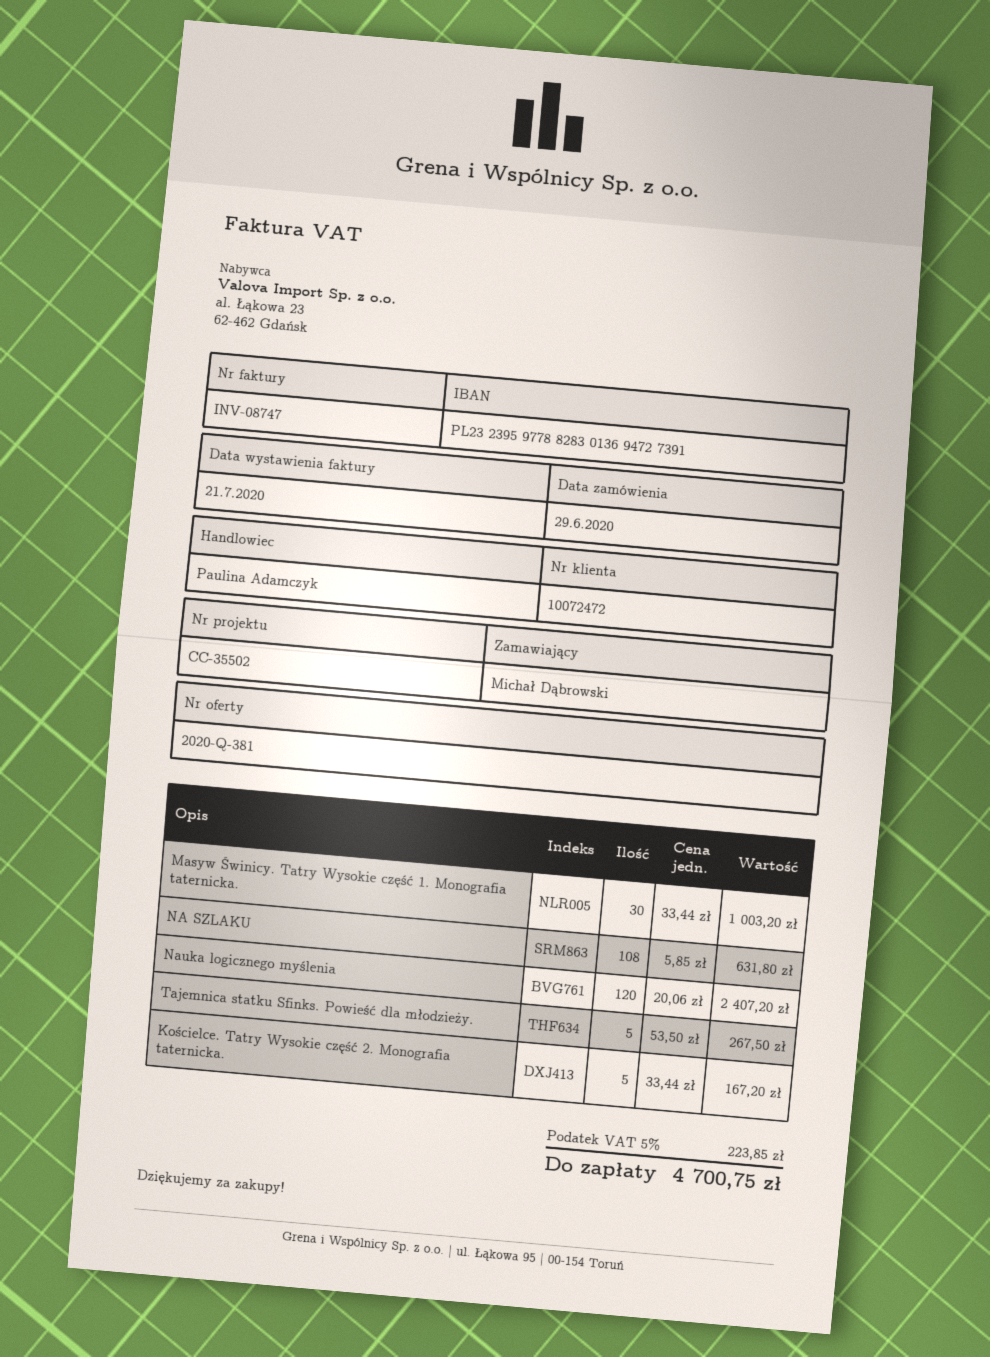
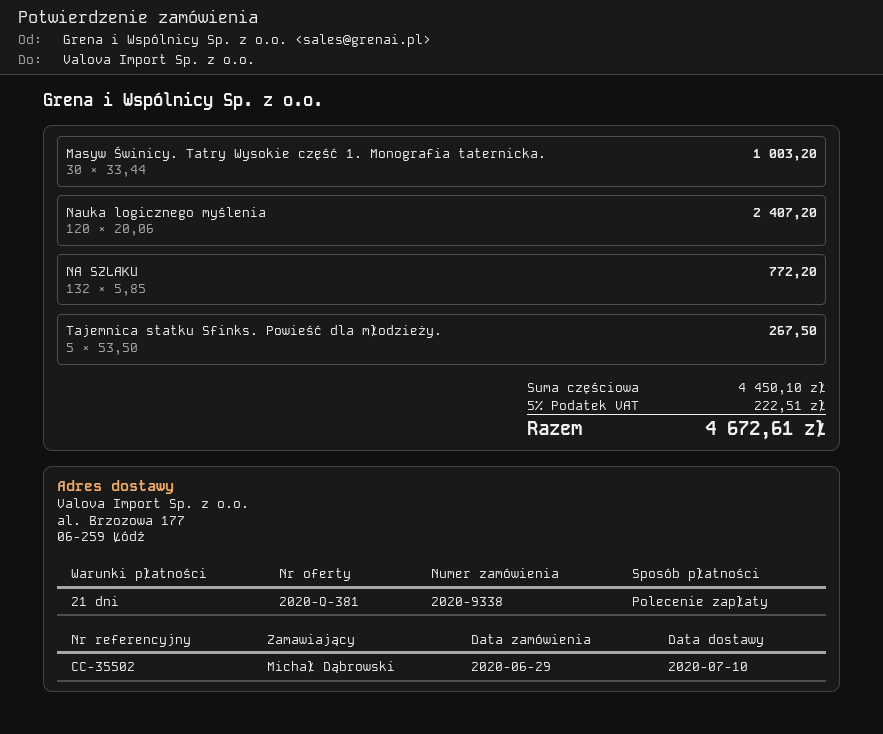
NA SZLAKU: 108 x 5.85 = 631.80 -> 132 x 5.85 = 772.20
Kościelce. Tatry Wysokie część 2. Monografia taternicka.: 5 x 33.44 = 167.20 -> none
tax: 5% = 223.85 -> 5% = 222.51
total: 4700.75 -> 4672.61

